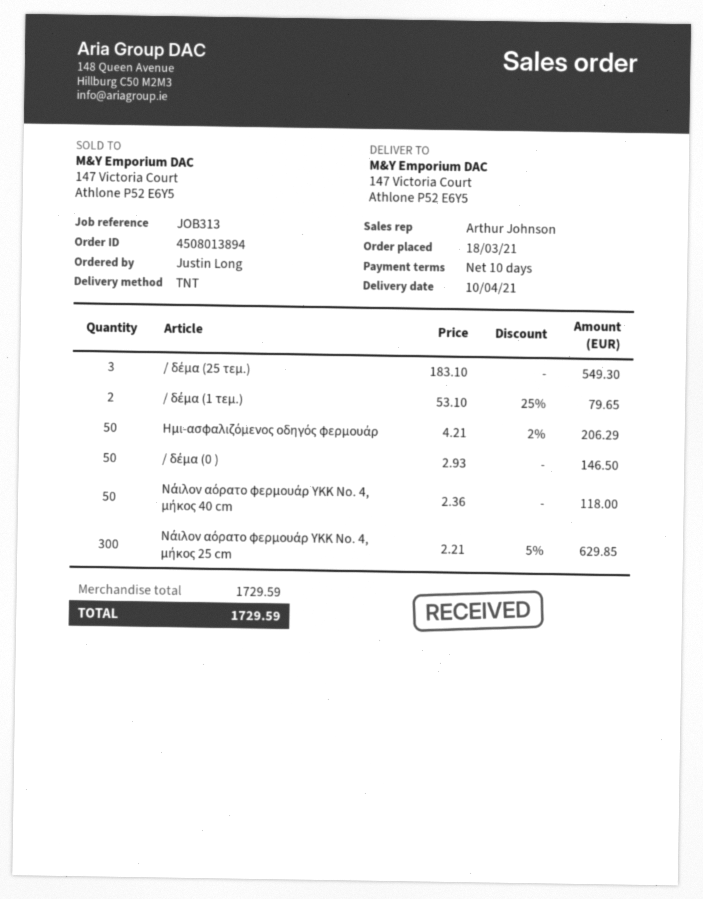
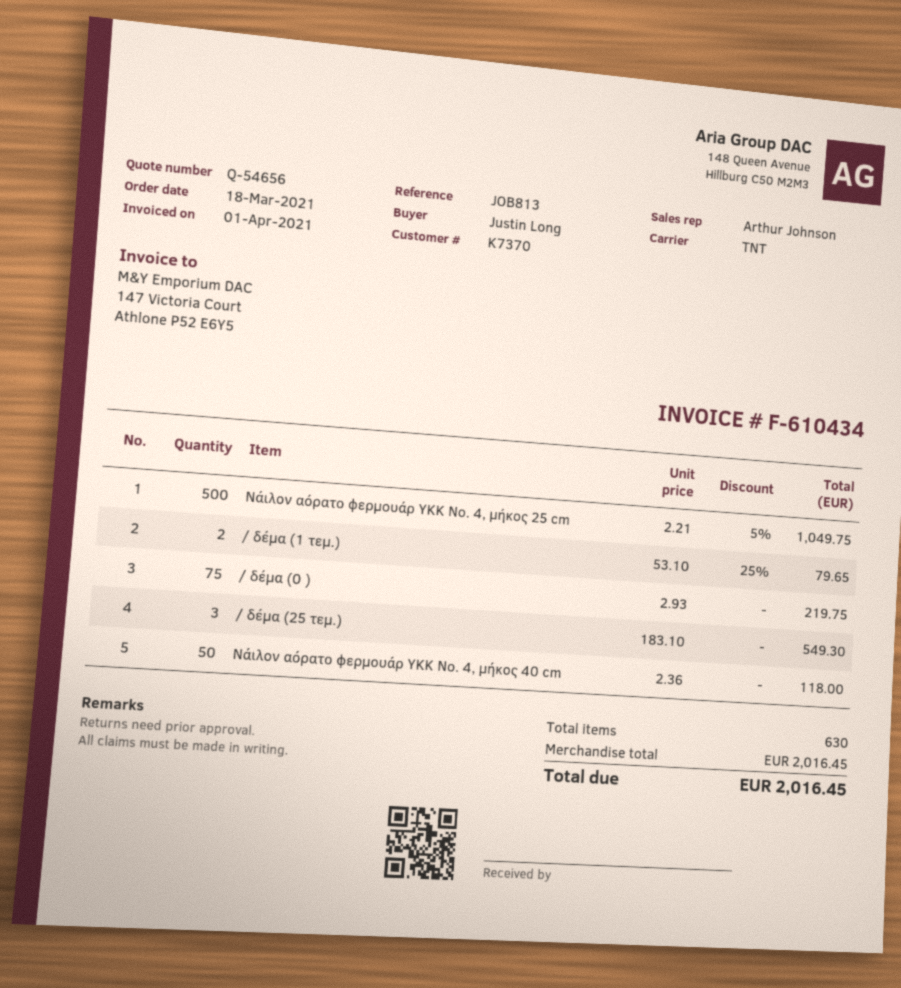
reference: JOB313 -> JOB813
Ημι-ασφαλιζόμενος οδηγός φερμουάρ: 50 x 4.21 - 2% = 206.29 -> none
/ δέμα (0 ): 50 x 2.93 = 146.50 -> 75 x 2.93 = 219.75
Νάιλον αόρατο φερμουάρ YKK No. 4, μήκος 25 cm: 300 x 2.21 - 5% = 629.85 -> 500 x 2.21 - 5% = 1049.75
subtotal: 1729.59 -> 2016.45
total: 1729.59 -> 2016.45

